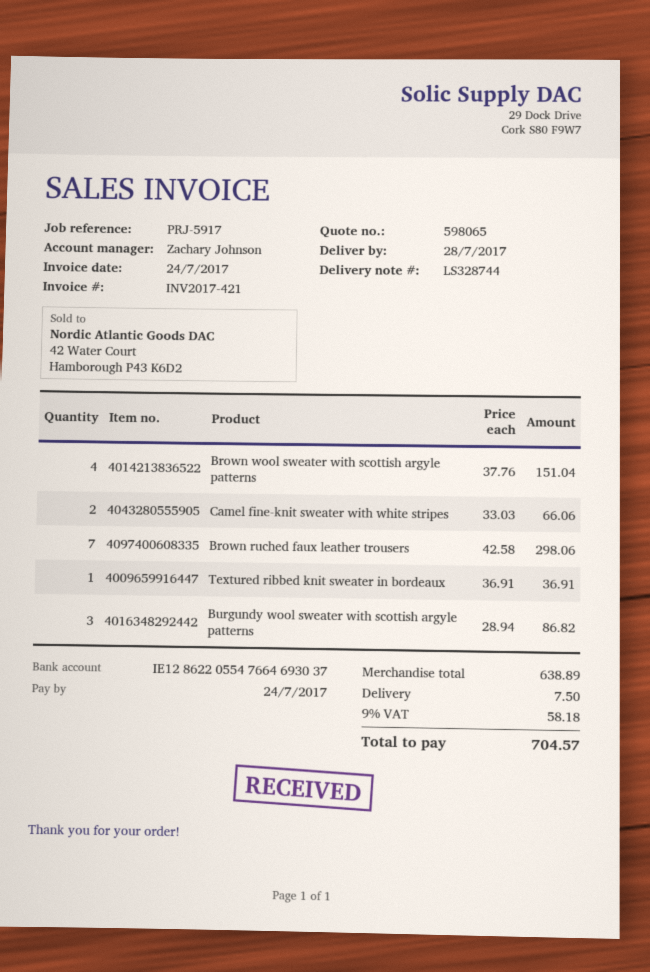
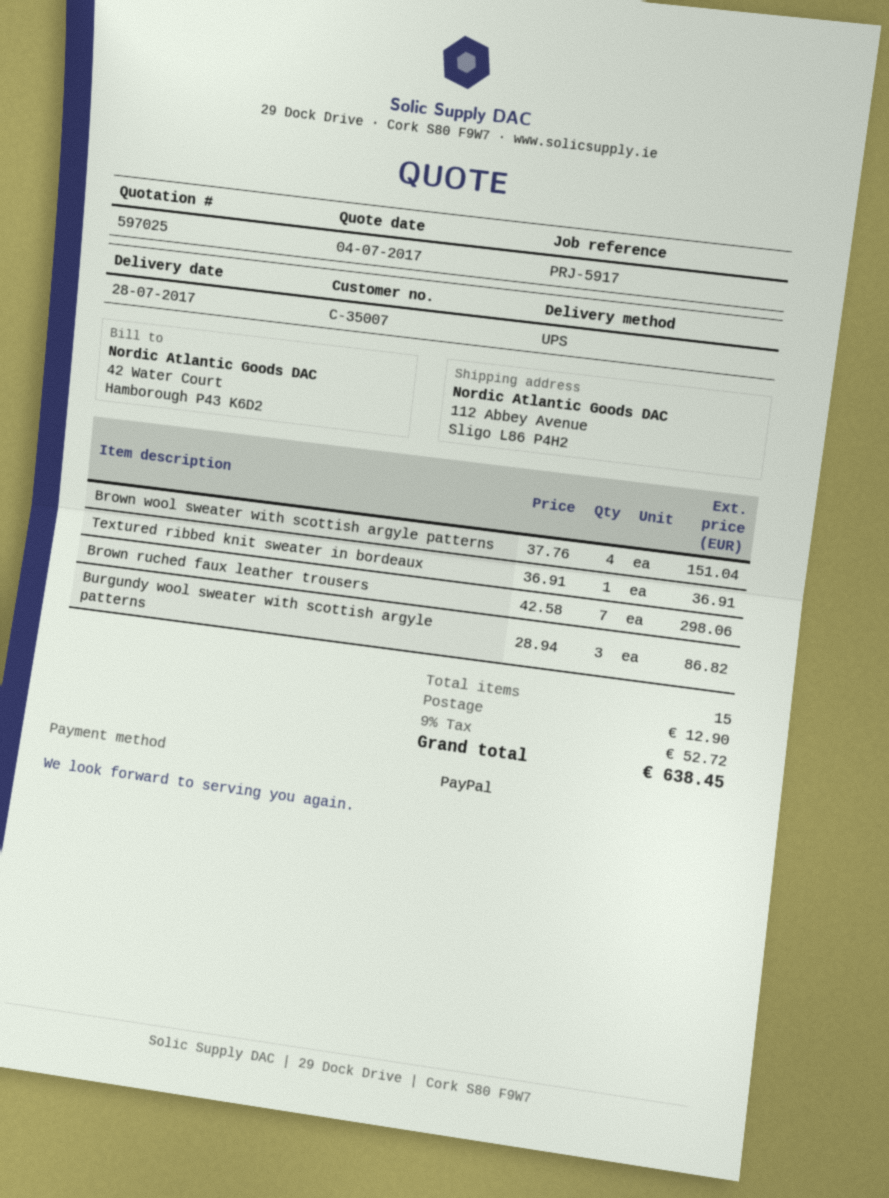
quote number: 598065 -> 597025
Camel fine-knit sweater with white stripes: 2 x 33.03 = 66.06 -> none
shipping: 7.50 -> 12.90
tax: 9% = 58.18 -> 9% = 52.72
total: 704.57 -> 638.45

